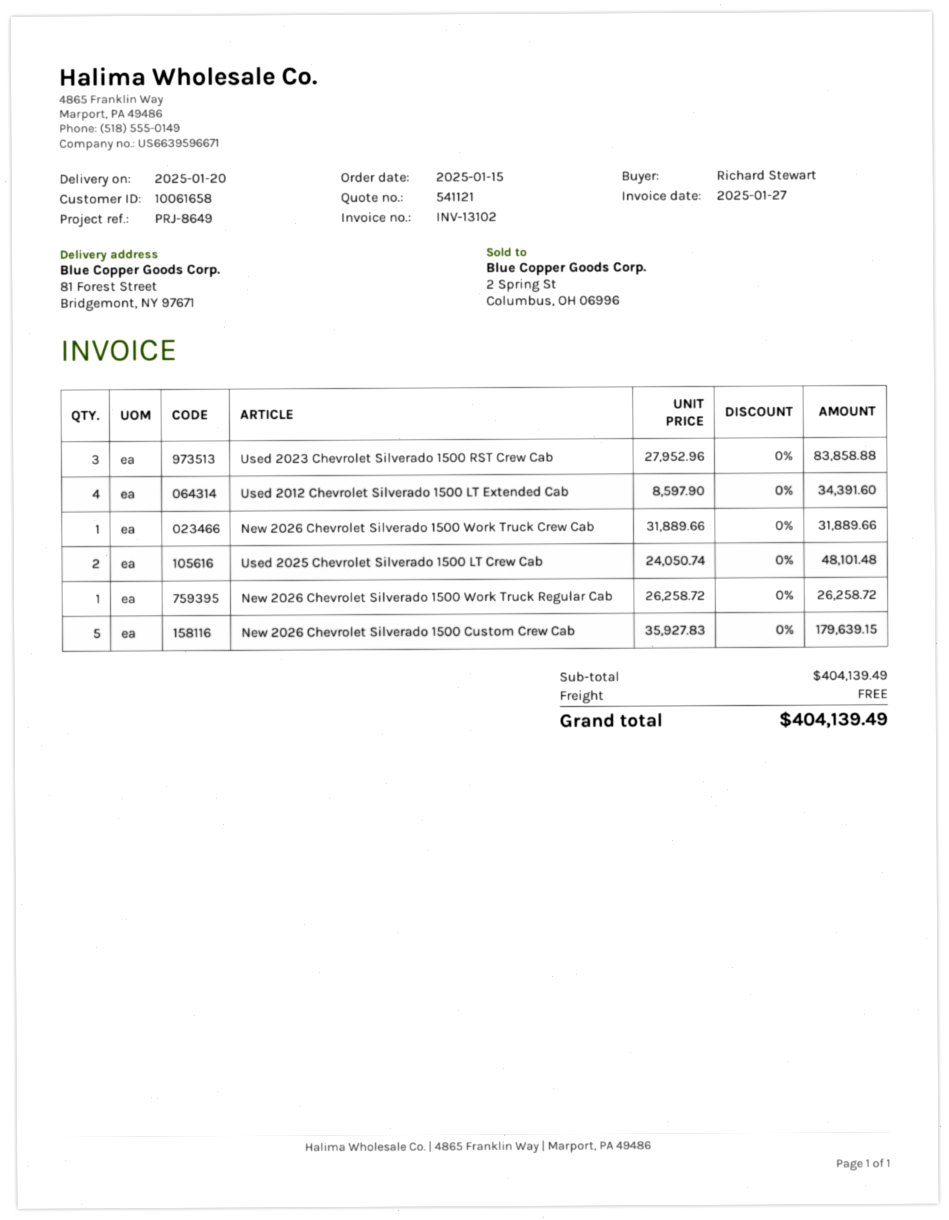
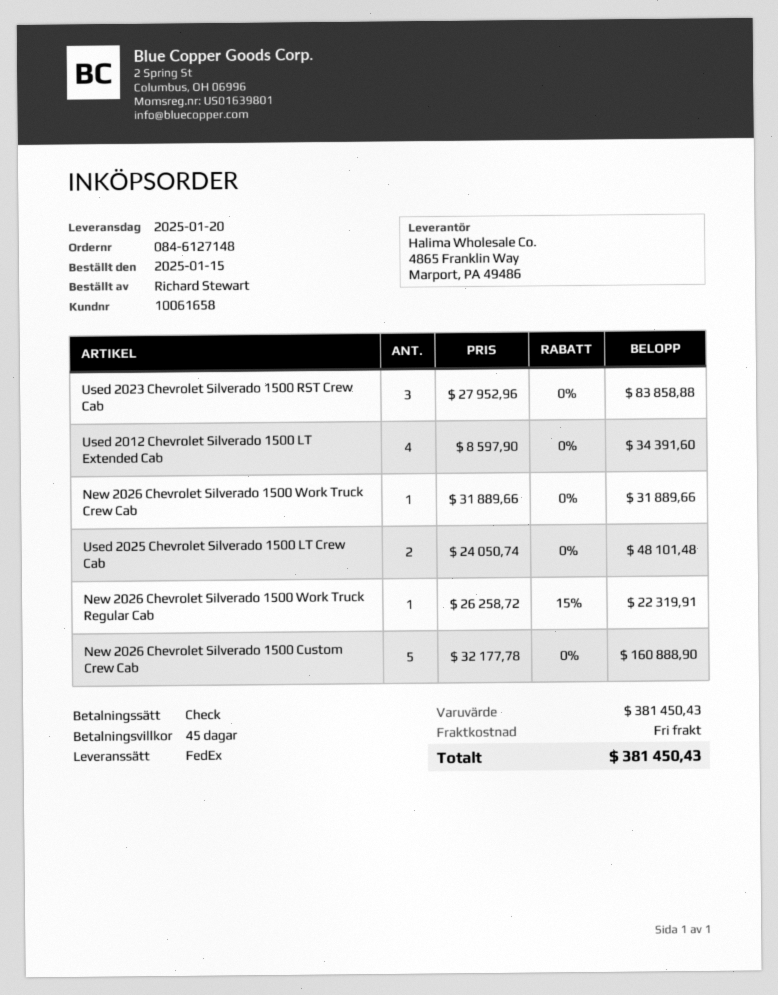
New 2026 Chevrolet Silverado 1500 Work Truck Regular Cab: 1 x 26258.72 = 26258.72 -> 1 x 26258.72 - 15% = 22319.91
New 2026 Chevrolet Silverado 1500 Custom Crew Cab: 5 x 35927.83 = 179639.15 -> 5 x 32177.78 = 160888.90
subtotal: 404139.49 -> 381450.43
total: 404139.49 -> 381450.43

